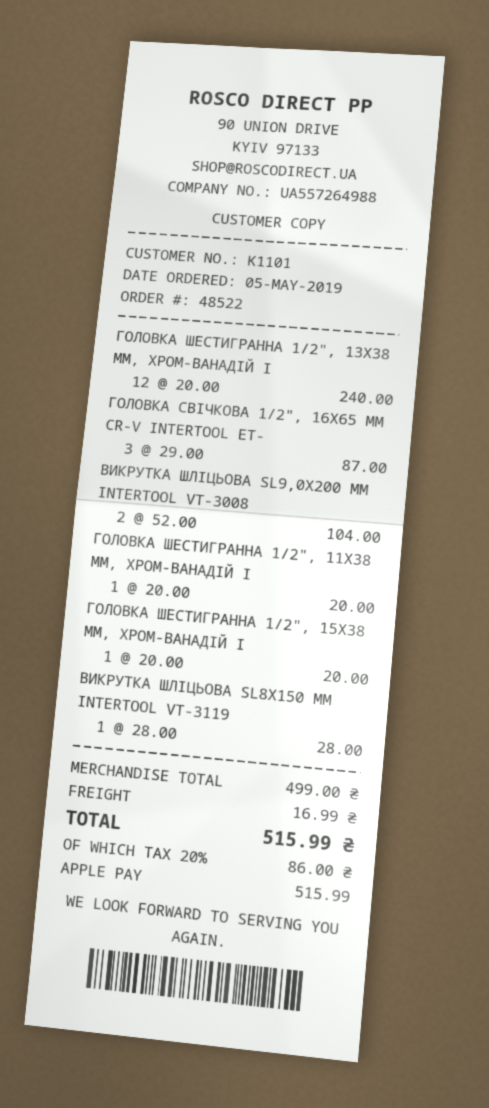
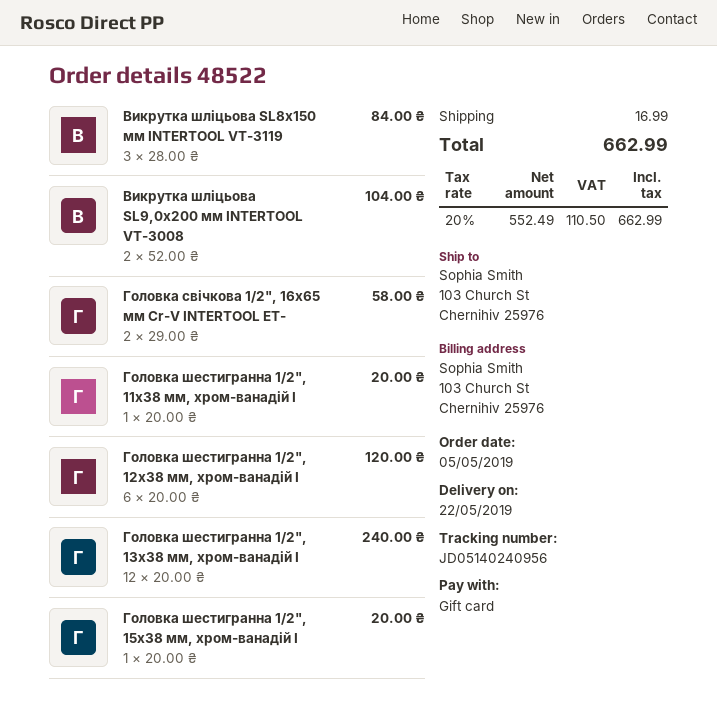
payment method: Apple Pay -> gift card
ГОЛОВКА СВІЧКОВА 1/2", 16X65 ММ CR-V INTERTOOL ET-: 3 x 29.00 = 87.00 -> 2 x 29.00 = 58.00
ВИКРУТКА ШЛІЦЬОВА SL8X150 ММ INTERTOOL VT-3119: 1 x 28.00 = 28.00 -> 3 x 28.00 = 84.00
Головка шестигранна 1/2", 12x38 мм, хром-ванадій I: none -> 6 x 20.00 = 120.00
tax: 20% = 86.00 -> 20% = 110.50
total: 515.99 -> 662.99

